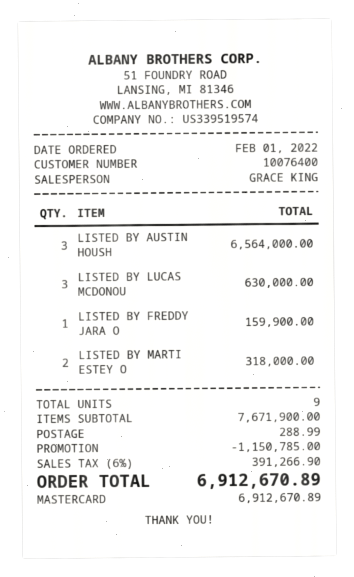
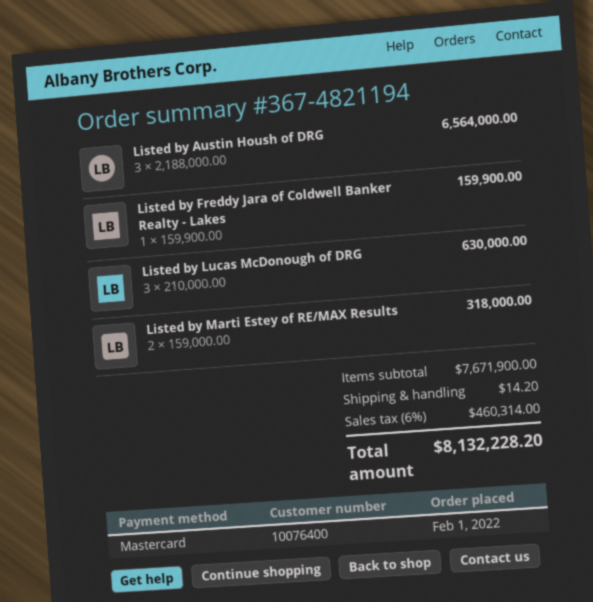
discount: 1150785.00 -> none
shipping: 288.99 -> 14.20
tax: 6% = 391266.90 -> 6% = 460314.00
total: 6912670.89 -> 8132228.20

